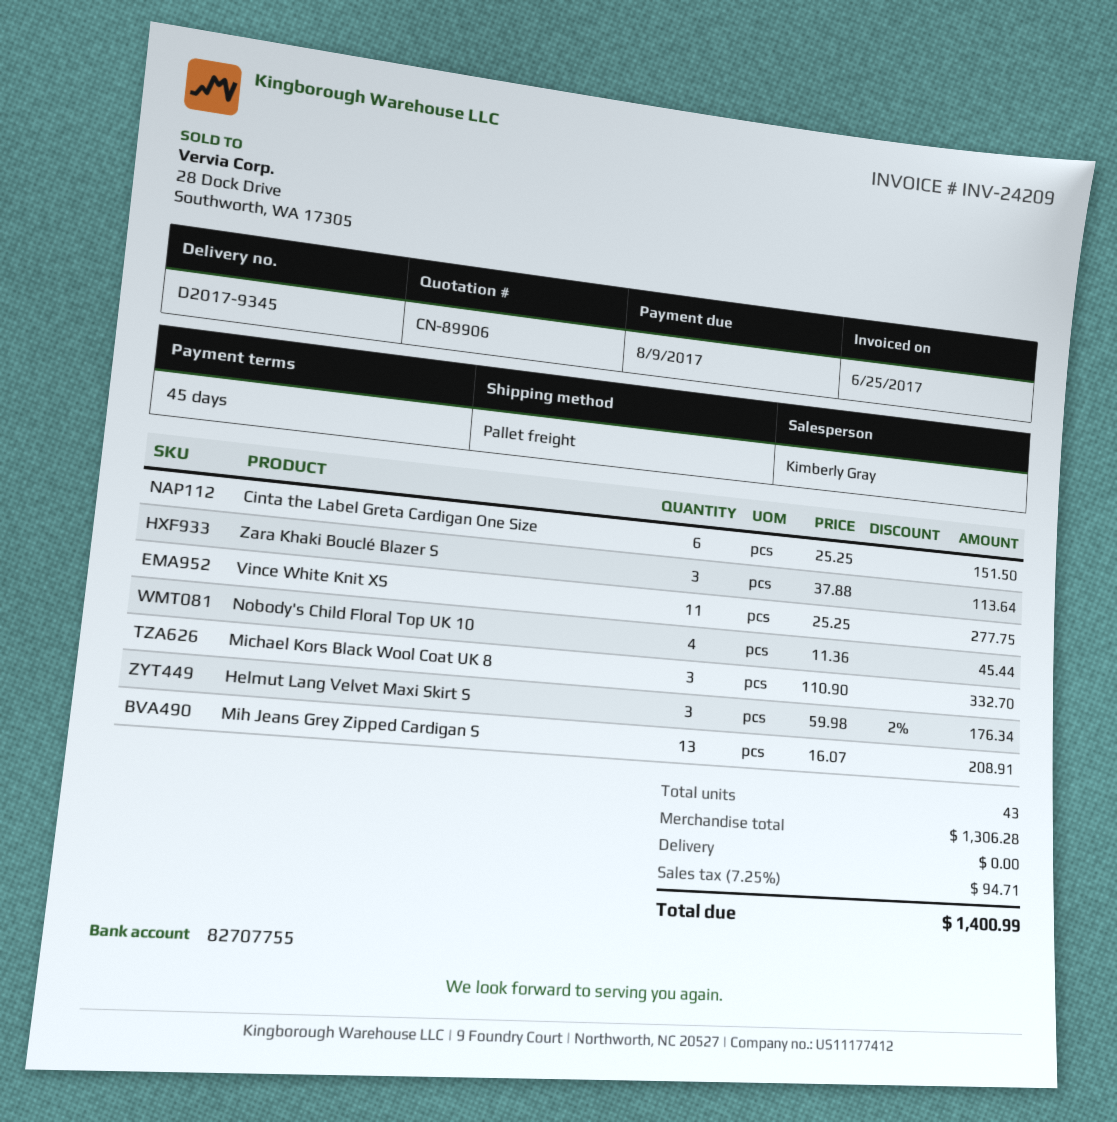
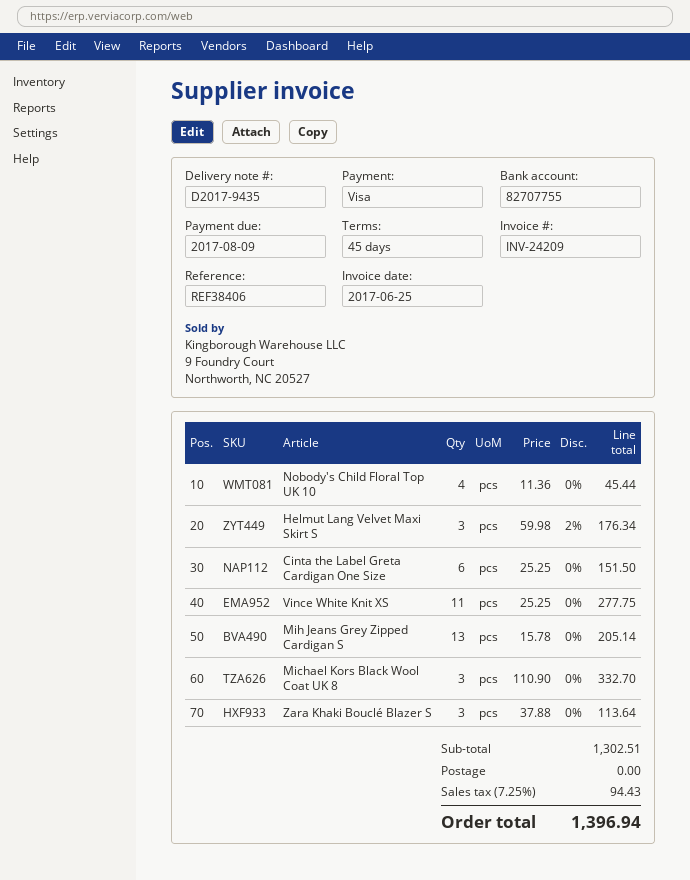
delivery note number: D2017-9345 -> D2017-9435
Mih Jeans Grey Zipped Cardigan S: 13 x 16.07 = 208.91 -> 13 x 15.78 = 205.14
subtotal: 1306.28 -> 1302.51
tax: 7.25% = 94.71 -> 7.25% = 94.43
total: 1400.99 -> 1396.94

